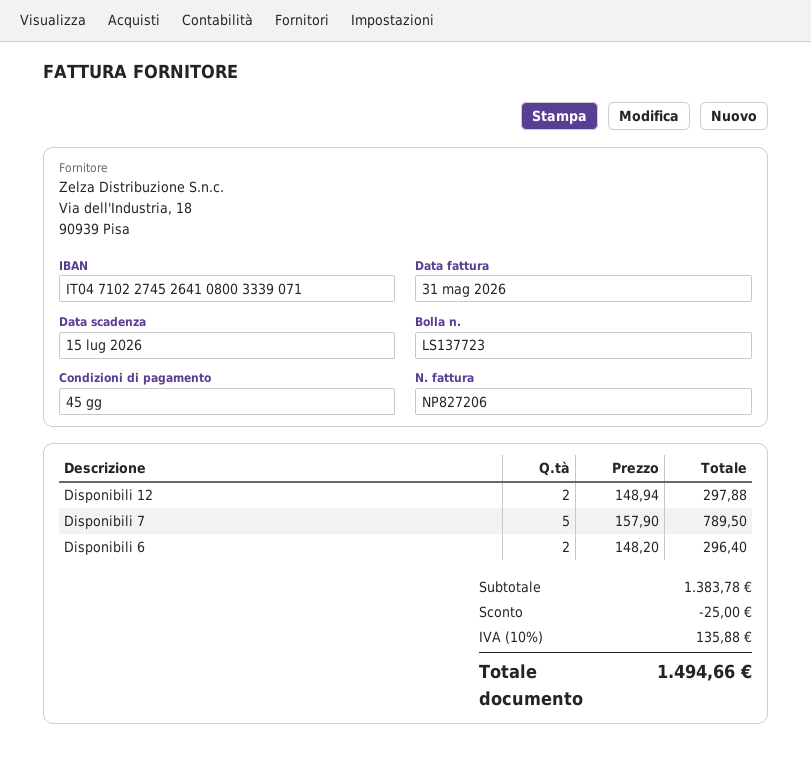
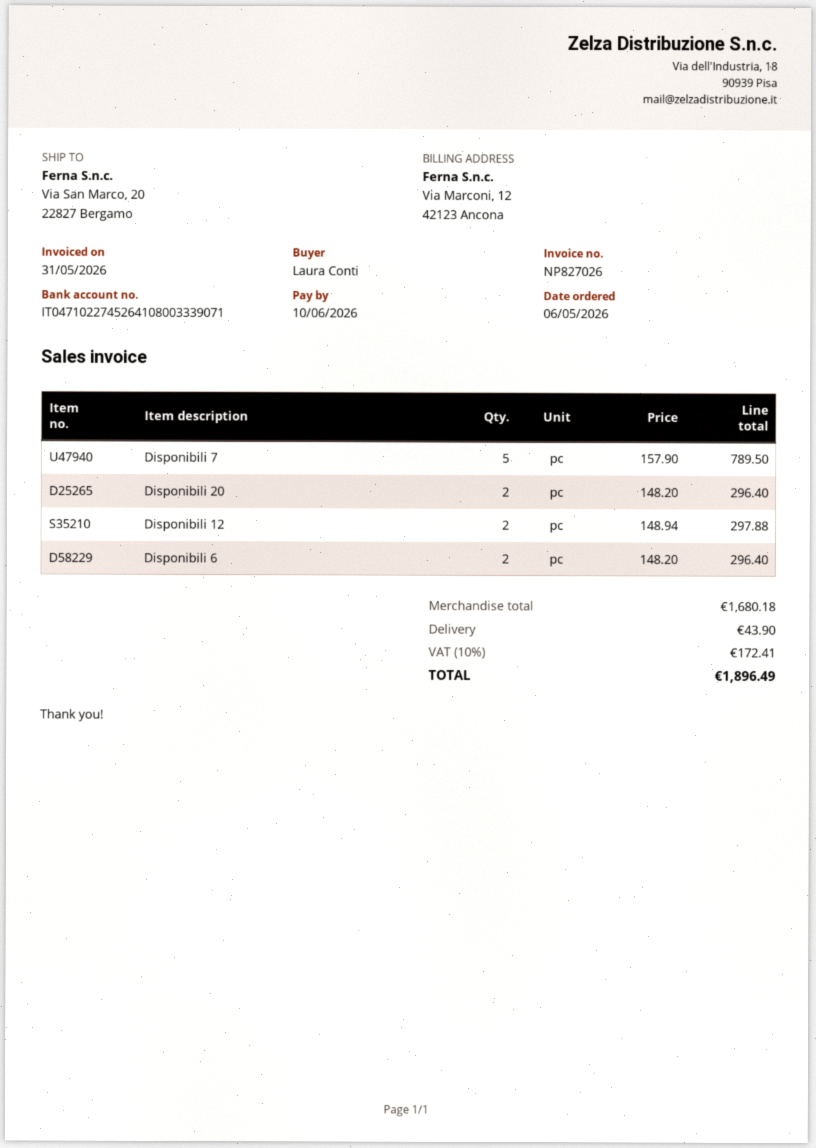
invoice number: NP827206 -> NP827026
due date: 2026-07-15 -> 2026-06-10
Disponibili 20: none -> 2 x 148.20 = 296.40
subtotal: 1383.78 -> 1680.18
discount: 25.00 -> none
shipping: none -> 43.90
tax: 10% = 135.88 -> 10% = 172.41
total: 1494.66 -> 1896.49

